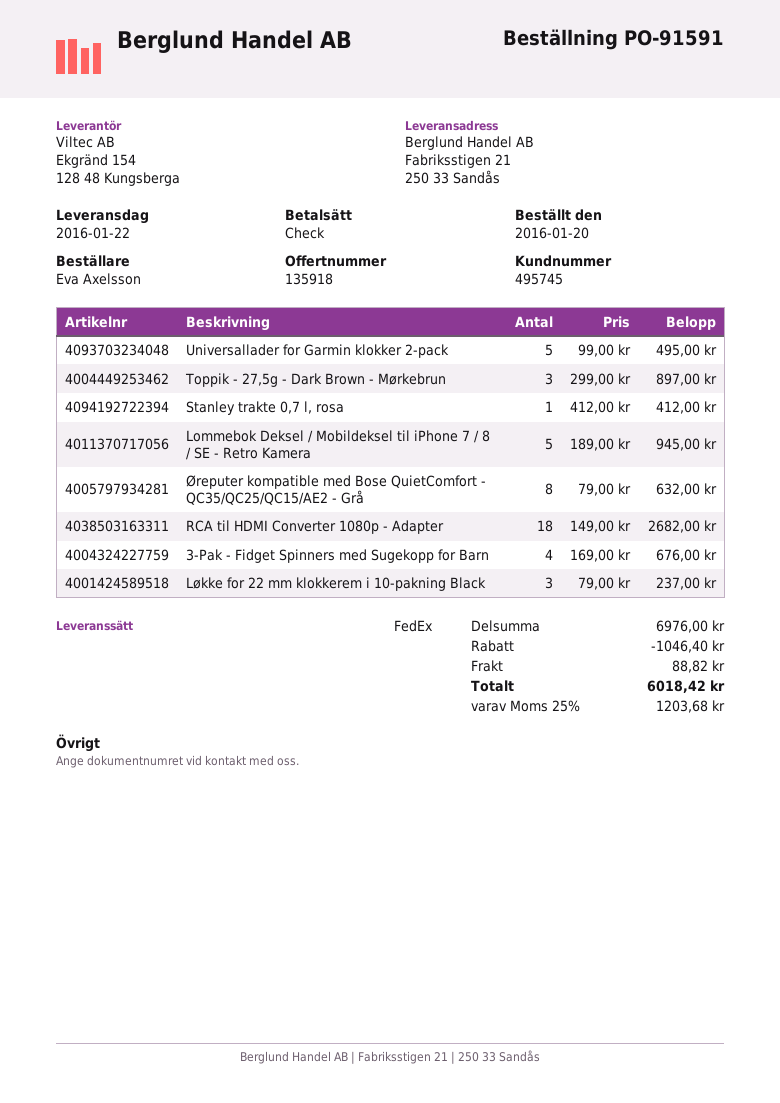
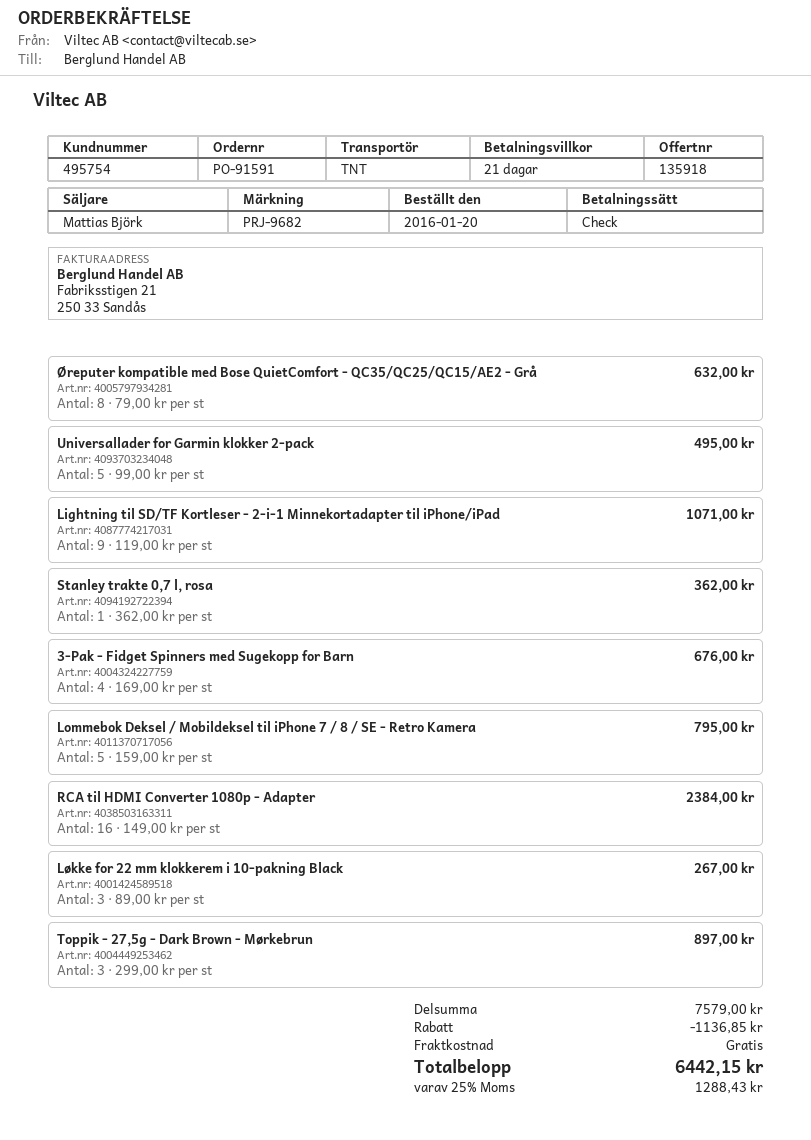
customer number: 495745 -> 495754
shipping method: FedEx -> TNT
Stanley trakte 0,7 l, rosa: 1 x 412.00 = 412.00 -> 1 x 362.00 = 362.00
Lommebok Deksel / Mobildeksel til iPhone 7 / 8 / SE - Retro Kamera: 5 x 189.00 = 945.00 -> 5 x 159.00 = 795.00
RCA til HDMI Converter 1080p - Adapter: 18 x 149.00 = 2682.00 -> 16 x 149.00 = 2384.00
Løkke for 22 mm klokkerem i 10-pakning Black: 3 x 79.00 = 237.00 -> 3 x 89.00 = 267.00
Lightning til SD/TF Kortleser - 2-i-1 Minnekortadapter til iPhone/iPad: none -> 9 x 119.00 = 1071.00
subtotal: 6976.00 -> 7579.00
discount: 1046.40 -> 1136.85
shipping: 88.82 -> 0.00
tax: 25% = 1203.68 -> 25% = 1288.43
total: 6018.42 -> 6442.15

